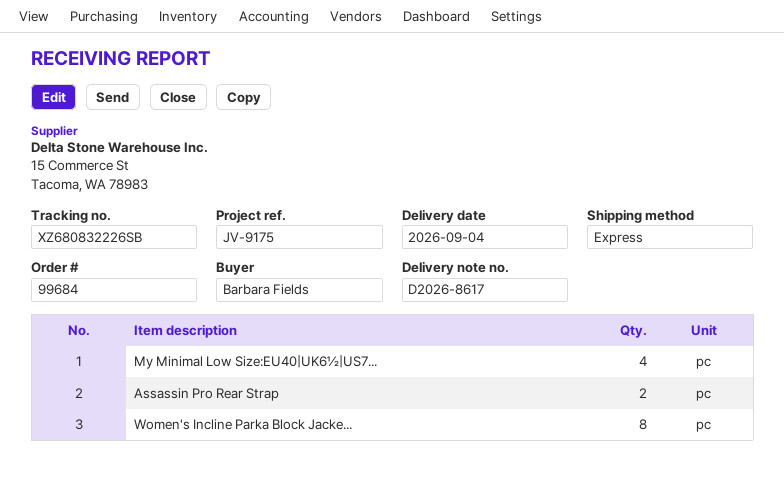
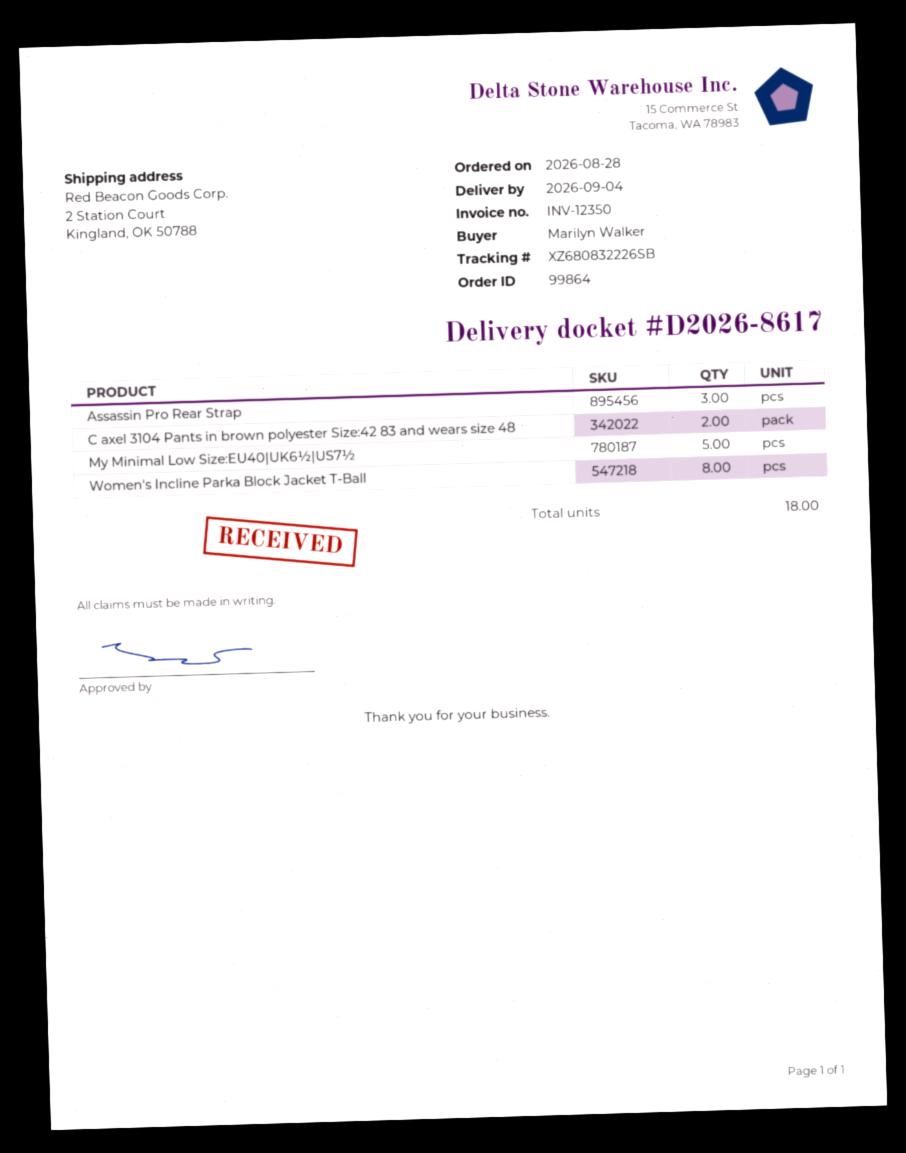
order number: 99684 -> 99864
ordered by: Barbara Fields -> Marilyn Walker
My Minimal Low Size:EU40|UK6½|US7...: 4 -> 5
Assassin Pro Rear Strap: 2 -> 3
C axel 3104 Pants in brown polyester Size:42 83 and wears size 48: none -> 2

